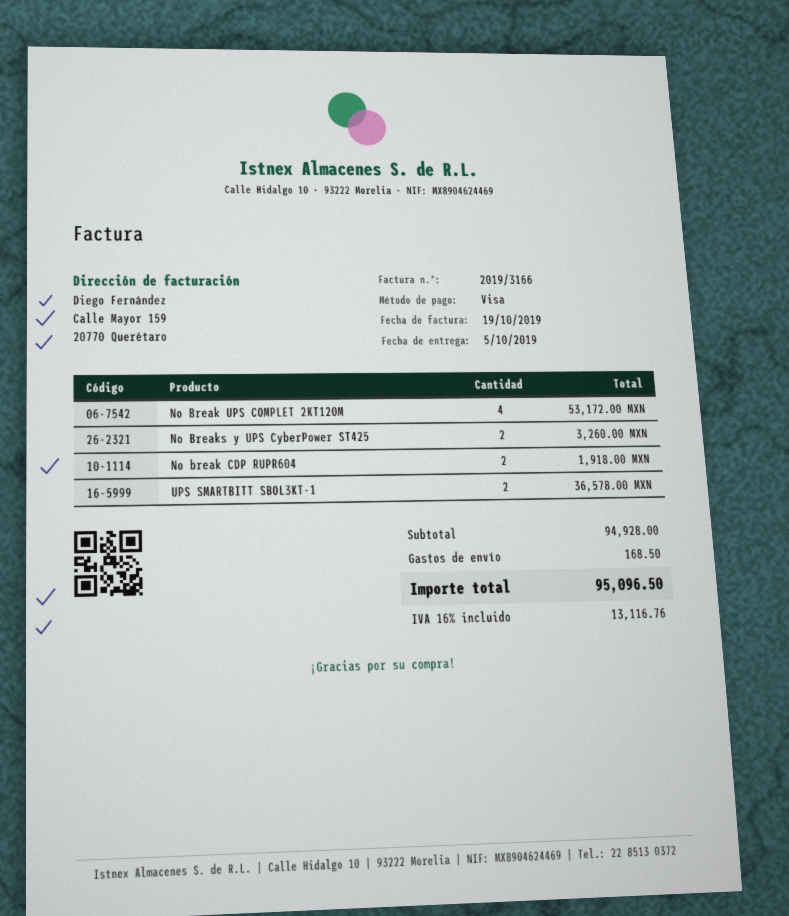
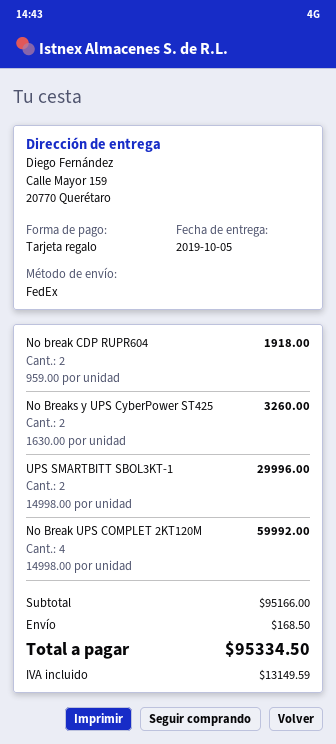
payment method: Visa -> gift card
No Break UPS COMPLET 2KT120M: 4 for 53172.00 -> 4 for 59992.00
UPS SMARTBITT SBOL3KT-1: 2 for 36578.00 -> 2 for 29996.00
subtotal: 94928.00 -> 95166.00
tax: 13116.76 -> 13149.59
total: 95096.50 -> 95334.50

